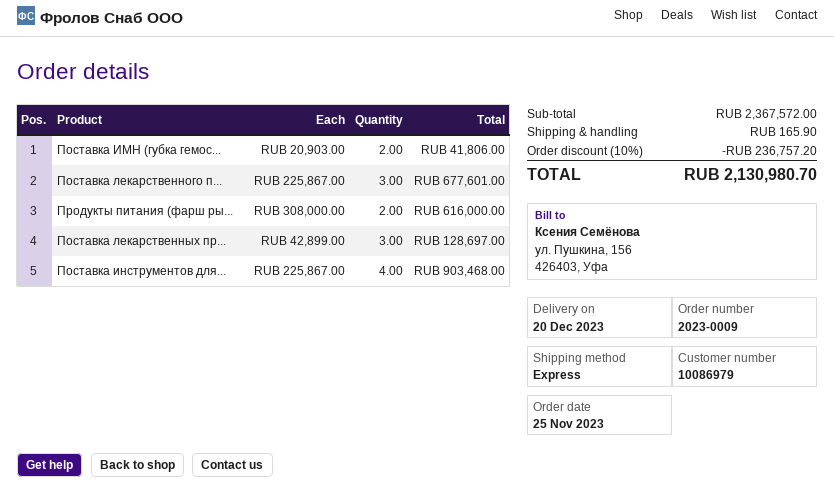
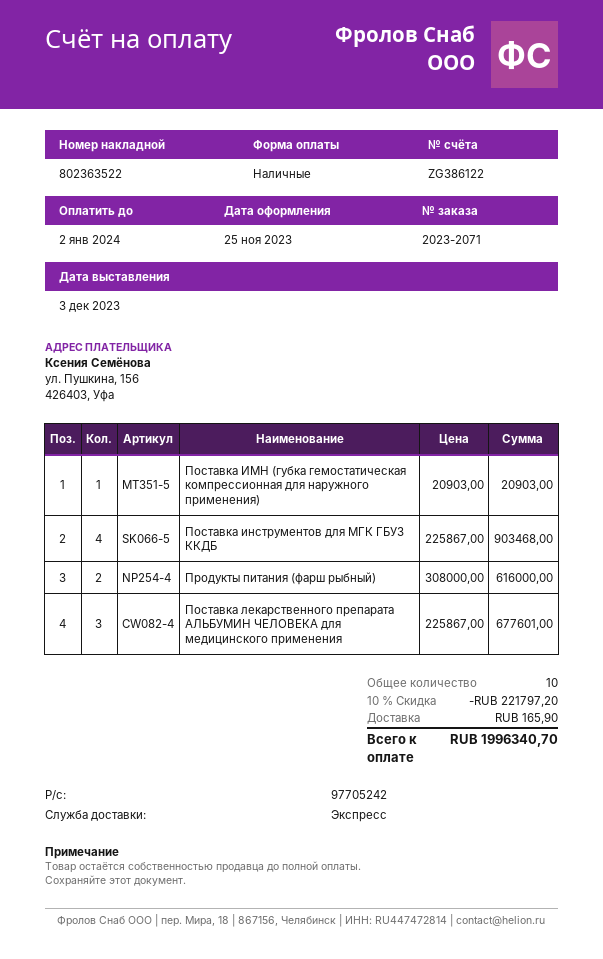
order number: 2023-0009 -> 2023-2071
Поставка ИМН (губка гемос...: 2 x 20903.00 = 41806.00 -> 1 x 20903.00 = 20903.00
Поставка лекарственных пр...: 3 x 42899.00 = 128697.00 -> none
discount: 10% = 236757.20 -> 10% = 221797.20
total: 2130980.70 -> 1996340.70

